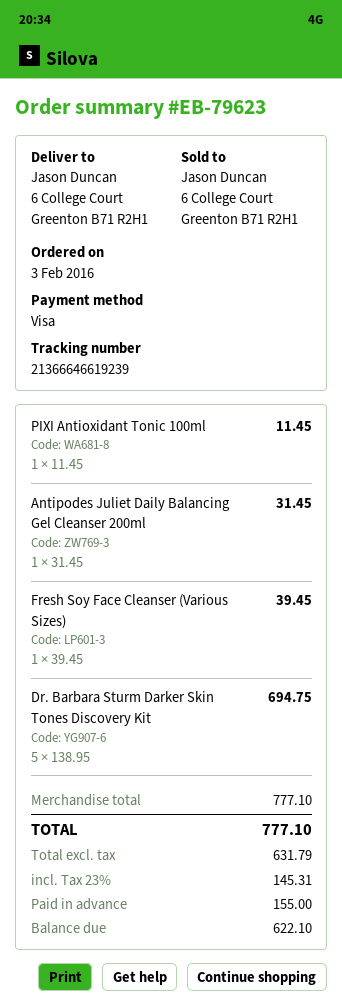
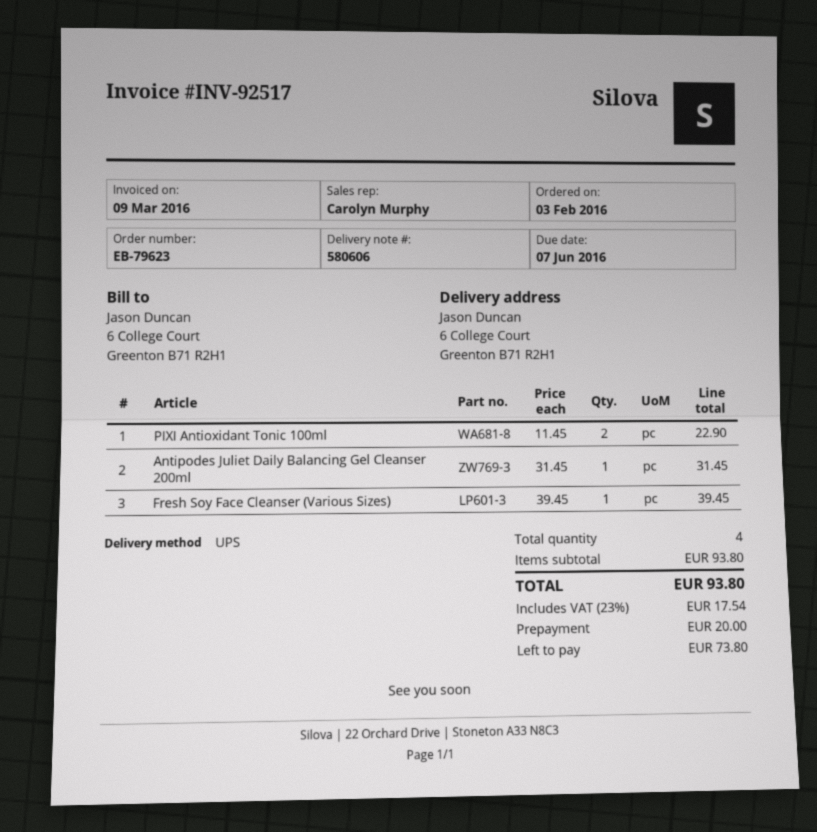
PIXI Antioxidant Tonic 100ml: 1 x 11.45 = 11.45 -> 2 x 11.45 = 22.90
Dr. Barbara Sturm Darker Skin Tones Discovery Kit: 5 x 138.95 = 694.75 -> none
subtotal: 777.10 -> 93.80
tax: 23% = 145.31 -> 23% = 17.54
total: 777.10 -> 93.80
deposit: 155.00 -> 20.00
balance: 622.10 -> 73.80

